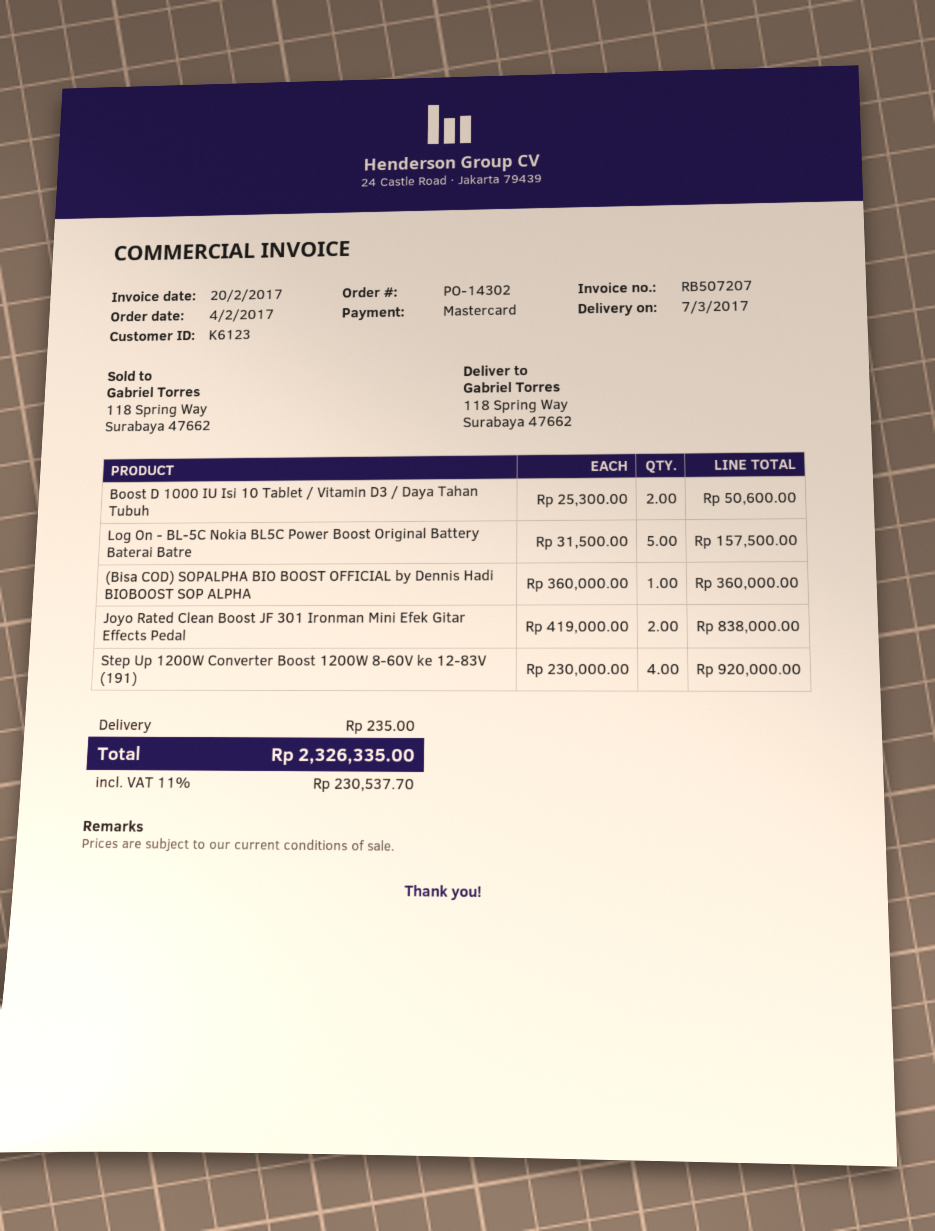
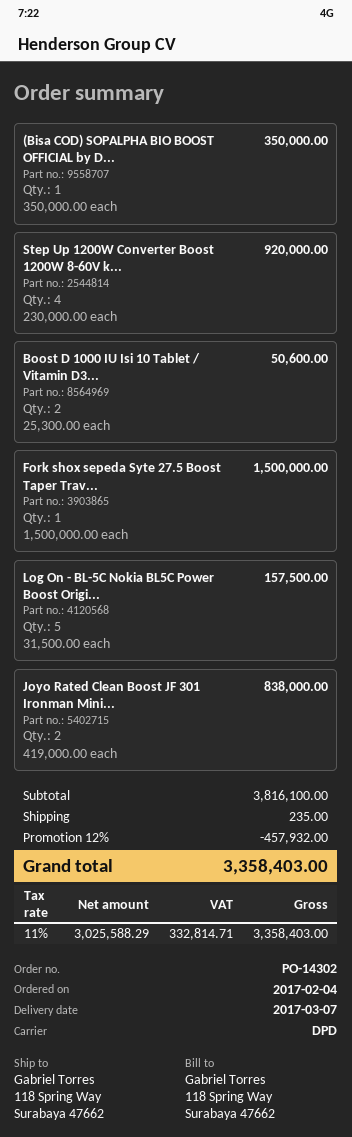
(Bisa COD) SOPALPHA BIO BOOST OFFICIAL by Dennis Hadi BIOBOOST SOP ALPHA: 1 x 360000.00 = 360000.00 -> 1 x 350000.00 = 350000.00
Fork shox sepeda Syte 27.5 Boost Taper Trav...: none -> 1 x 1500000.00 = 1500000.00
discount: none -> 12% = 457932.00
tax: 11% = 230537.70 -> 11% = 332814.71
total: 2326335.00 -> 3358403.00

